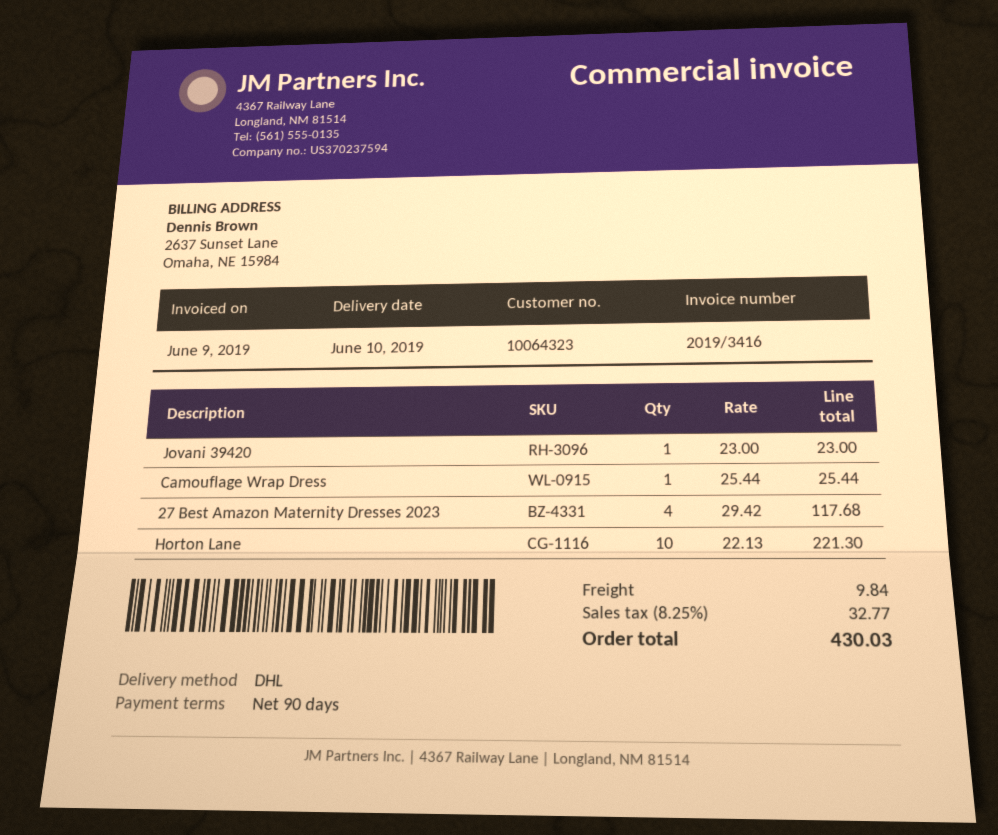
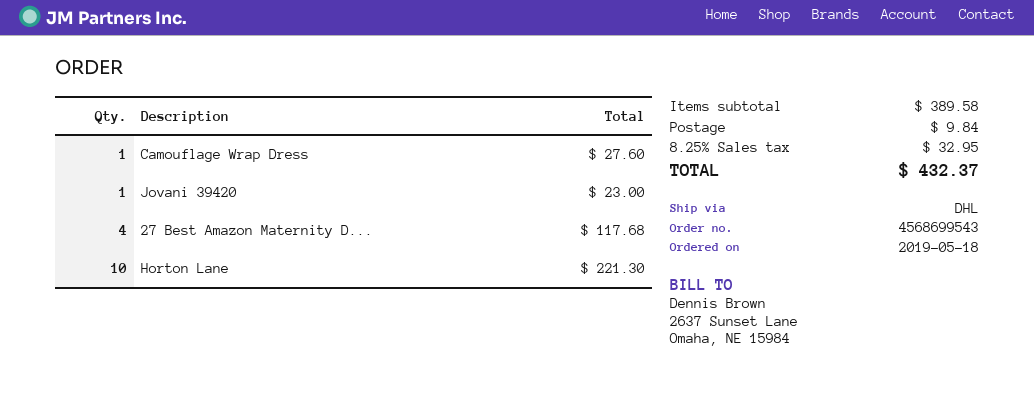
Camouflage Wrap Dress: 1 for 25.44 -> 1 for 27.60
tax: 8.25% = 32.77 -> 8.25% = 32.95
total: 430.03 -> 432.37

